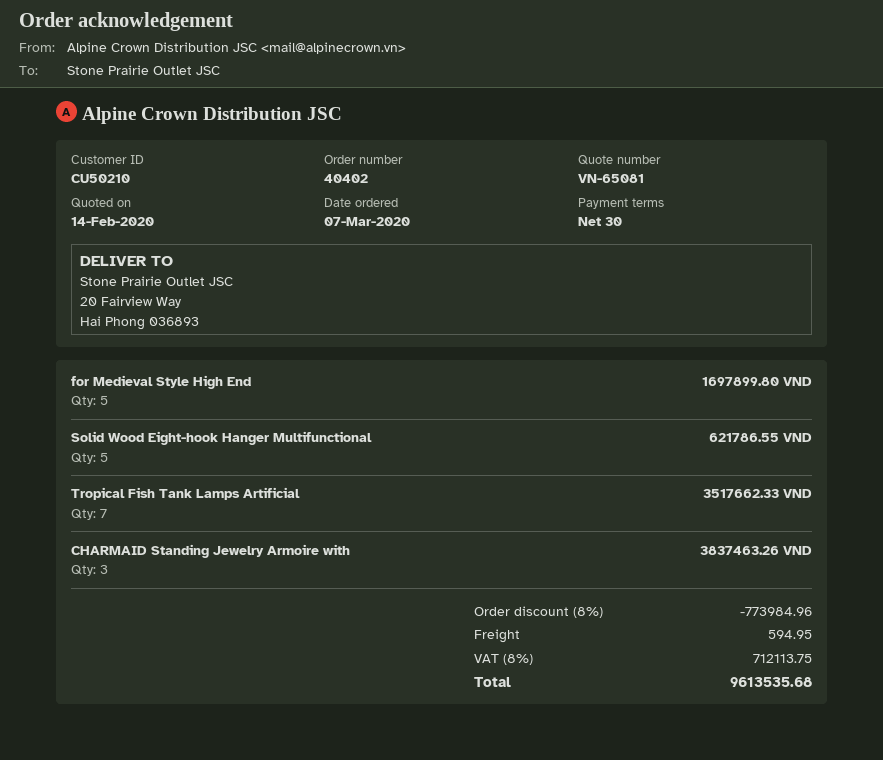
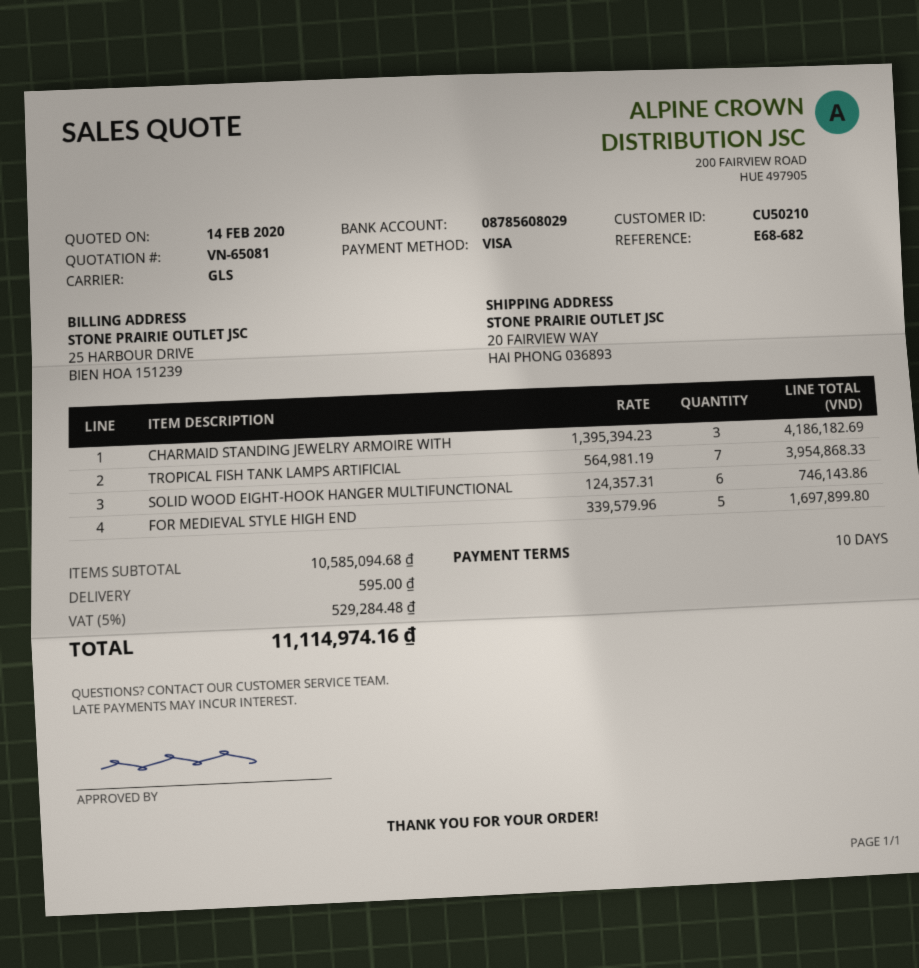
payment terms: 30 days -> 10 days
Solid Wood Eight-hook Hanger Multifunctional: 5 for 621786.55 -> 6 for 746143.86
Tropical Fish Tank Lamps Artificial: 7 for 3517662.33 -> 7 for 3954868.33
CHARMAID Standing Jewelry Armoire with: 3 for 3837463.26 -> 3 for 4186182.69
discount: 8% = 773984.96 -> none
shipping: 594.95 -> 595.00
tax: 8% = 712113.75 -> 5% = 529284.48
total: 9613535.68 -> 11114974.16

